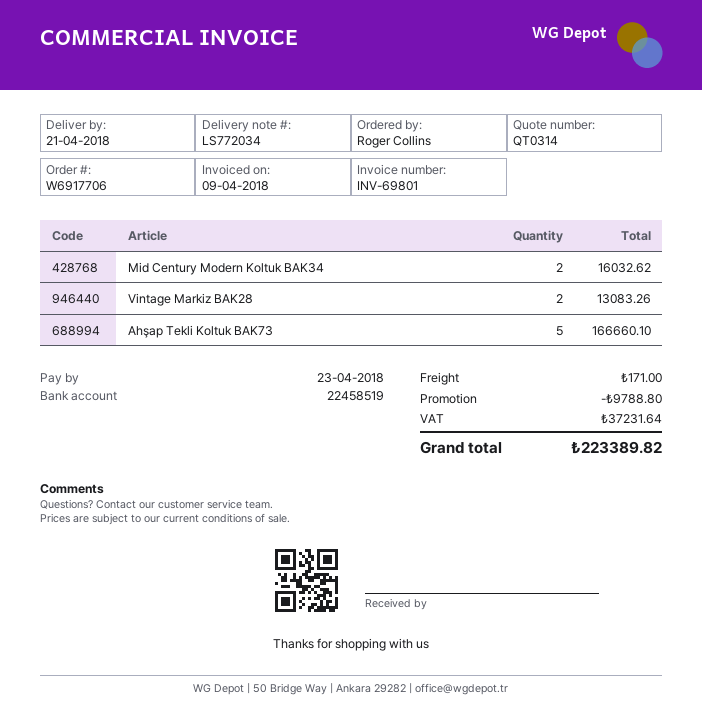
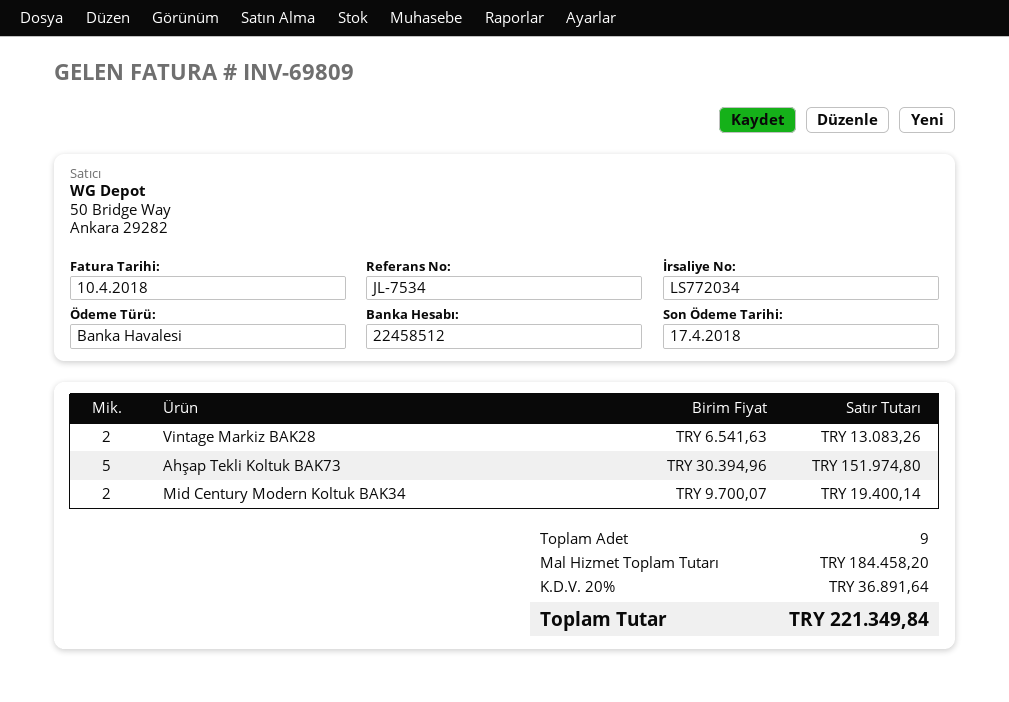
invoice number: INV-69801 -> INV-69809
invoice date: 2018-04-09 -> 2018-04-10
due date: 2018-04-23 -> 2018-04-17
bank account: 22458519 -> 22458512
Mid Century Modern Koltuk BAK34: 2 for 16032.62 -> 2 for 19400.14
Ahşap Tekli Koltuk BAK73: 5 for 166660.10 -> 5 for 151974.80
discount: 9788.80 -> none
shipping: 171.00 -> none
tax: 37231.64 -> 36891.64
total: 223389.82 -> 221349.84

